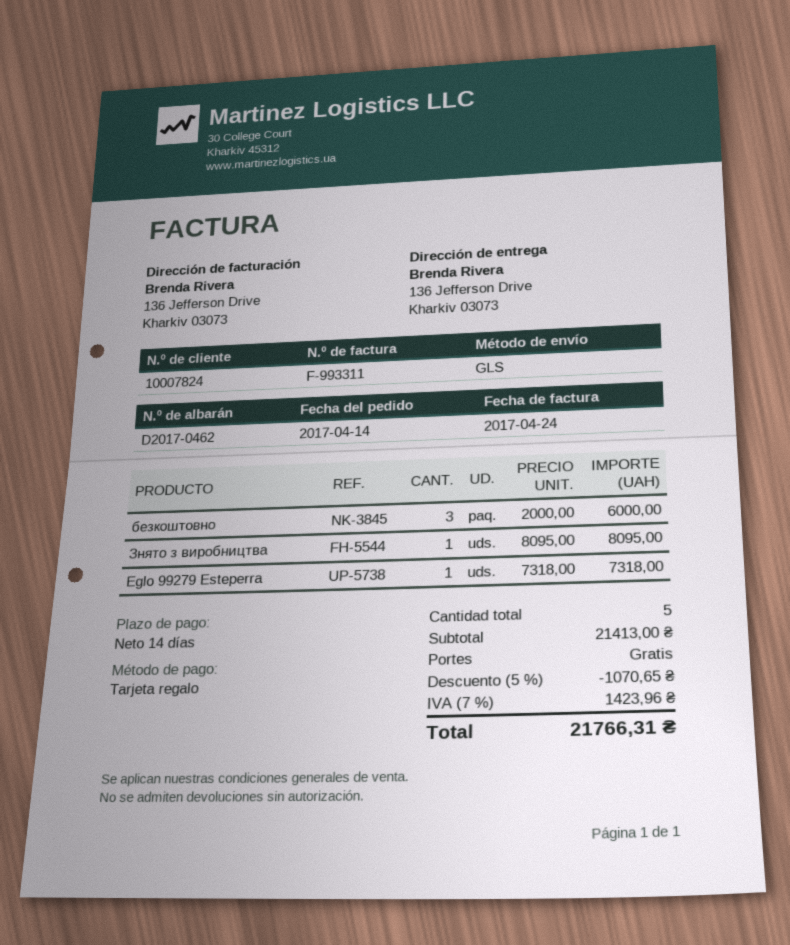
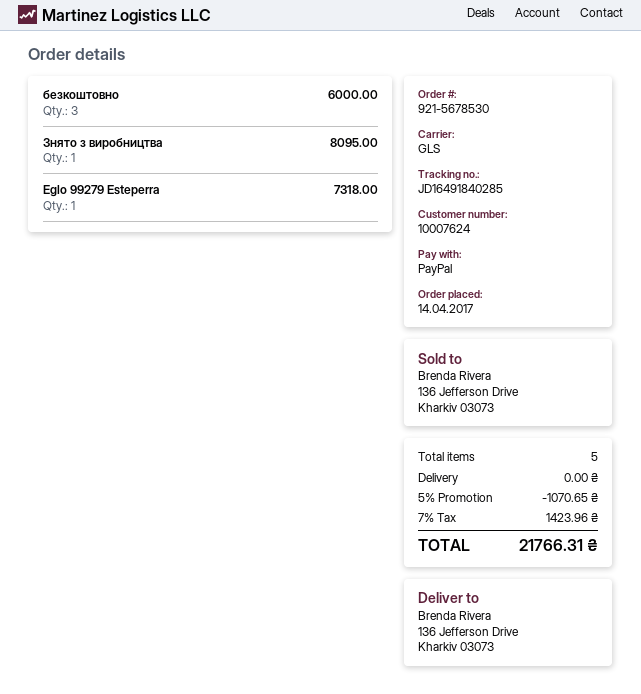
customer number: 10007824 -> 10007624
payment method: gift card -> PayPal

